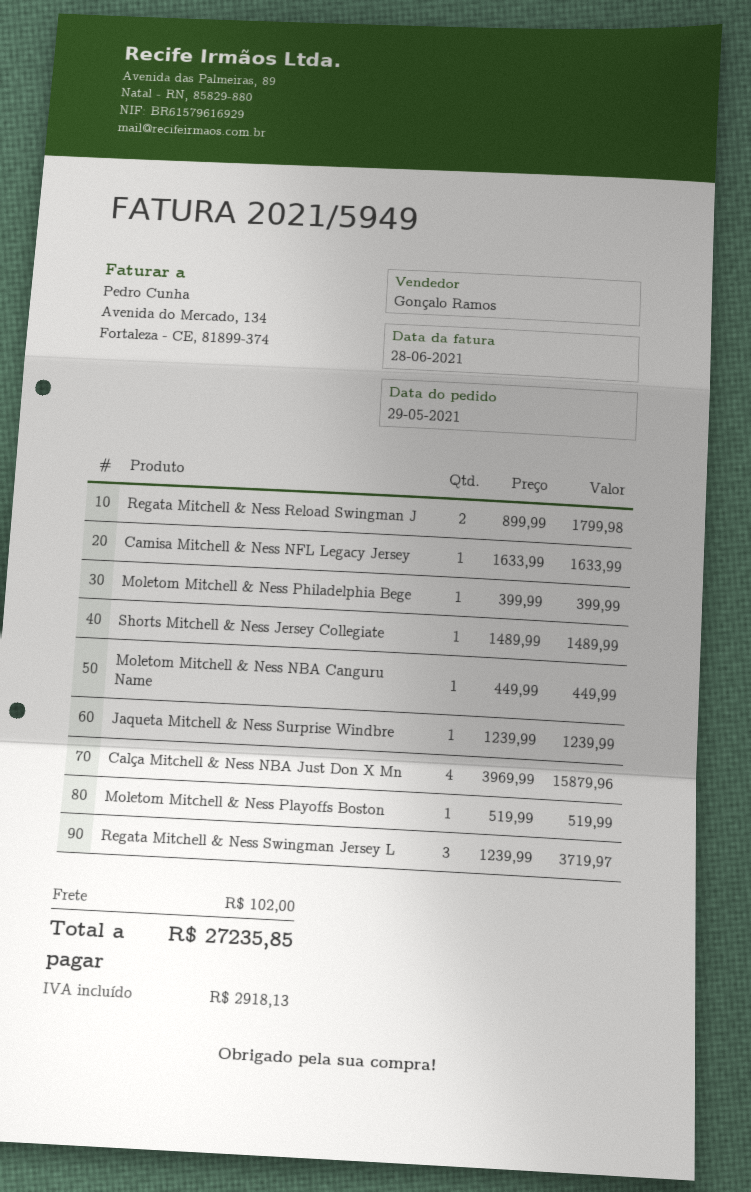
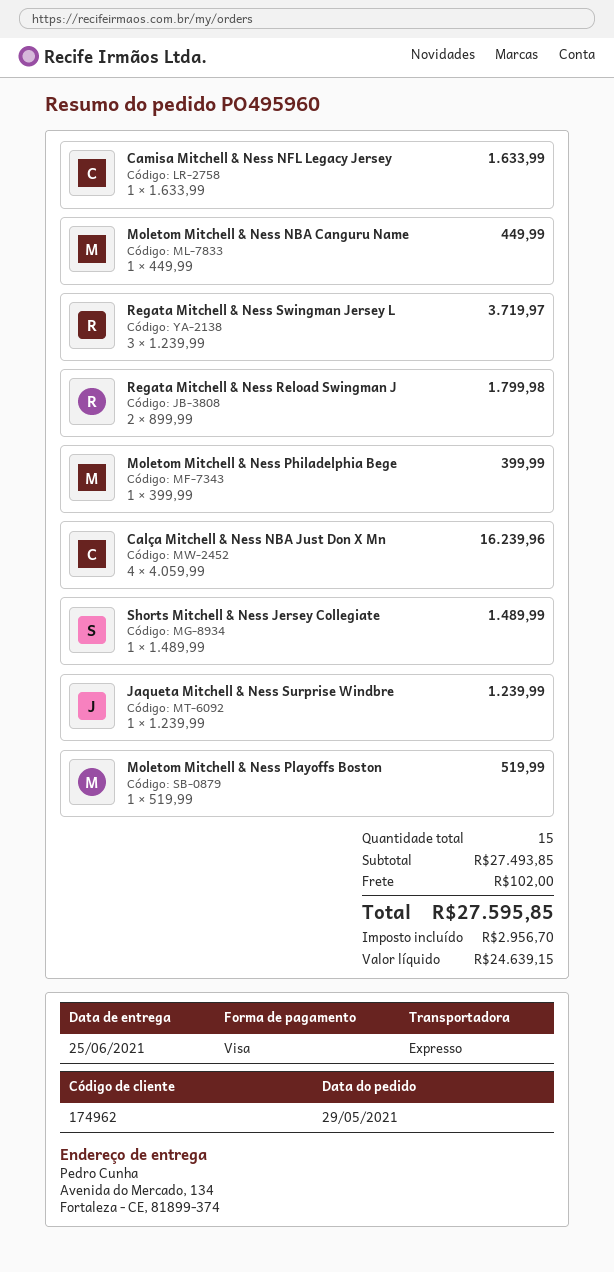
Calça Mitchell & Ness NBA Just Don X Mn: 4 x 3969.99 = 15879.96 -> 4 x 4059.99 = 16239.96
tax: 2918.13 -> 2956.70
total: 27235.85 -> 27595.85

